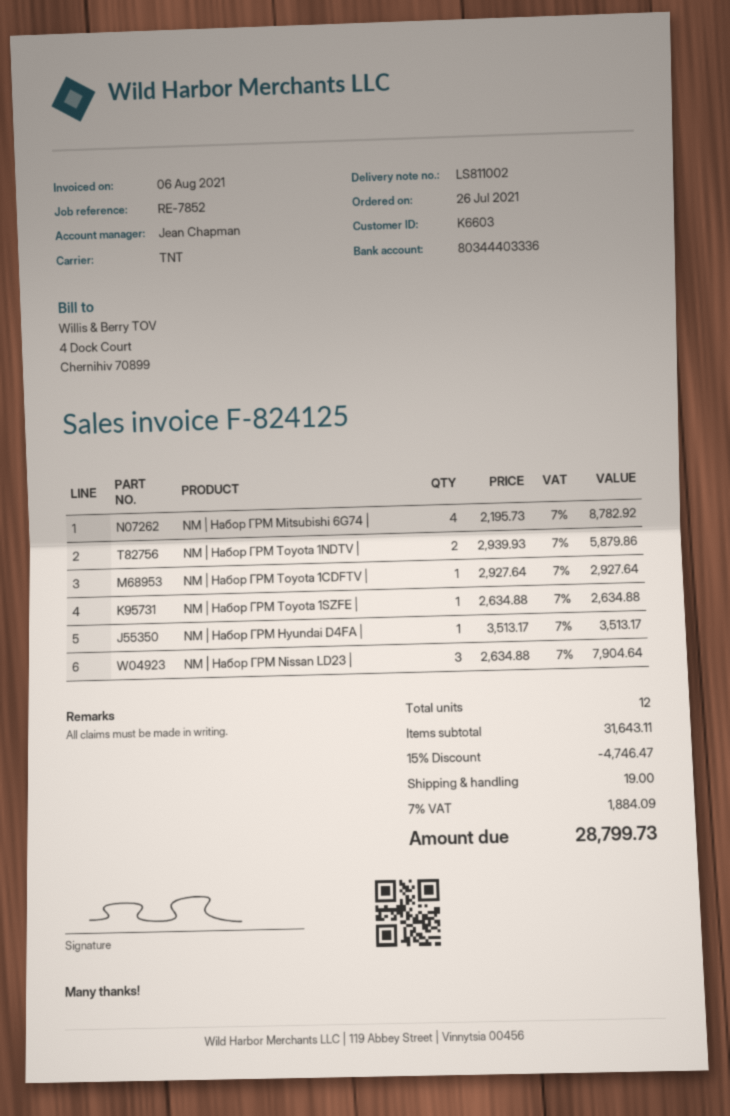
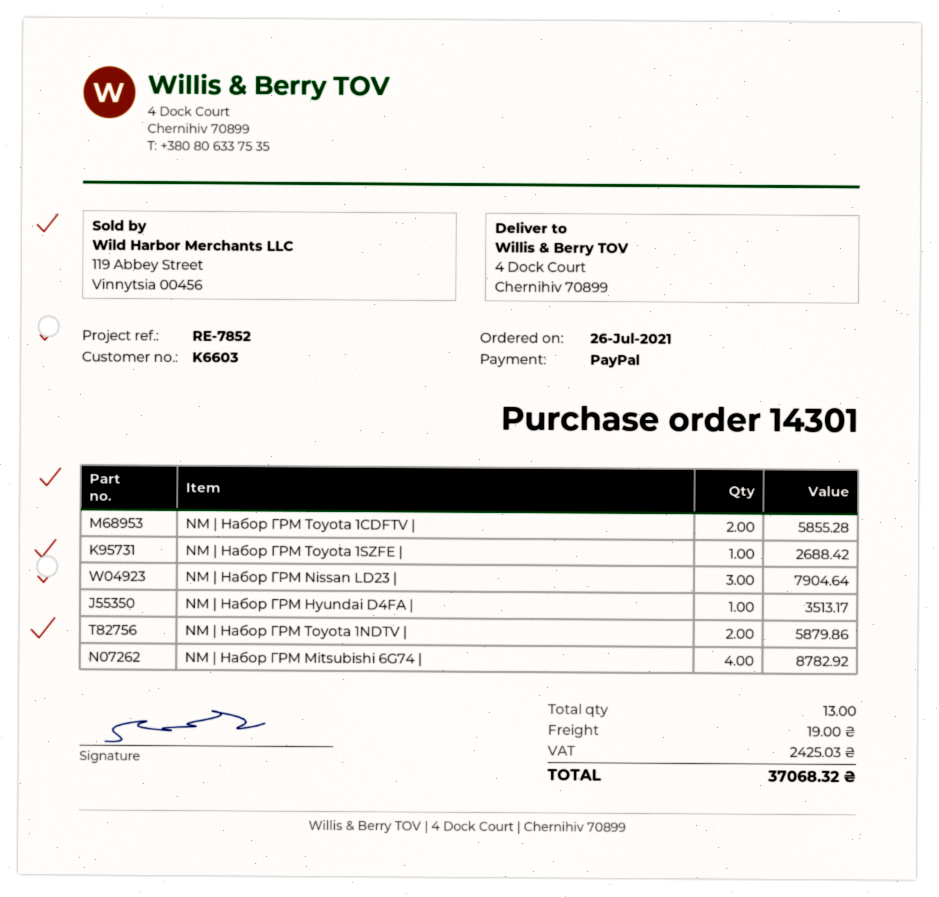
NM | Набор ГРМ Toyota 1CDFTV |: 1 for 2927.64 -> 2 for 5855.28
NM | Набор ГРМ Toyota 1SZFE |: 1 for 2634.88 -> 1 for 2688.42
total quantity: 12 -> 13
discount: 15% = 4746.47 -> none
tax: 1884.09 -> 2425.03
total: 28799.73 -> 37068.32

